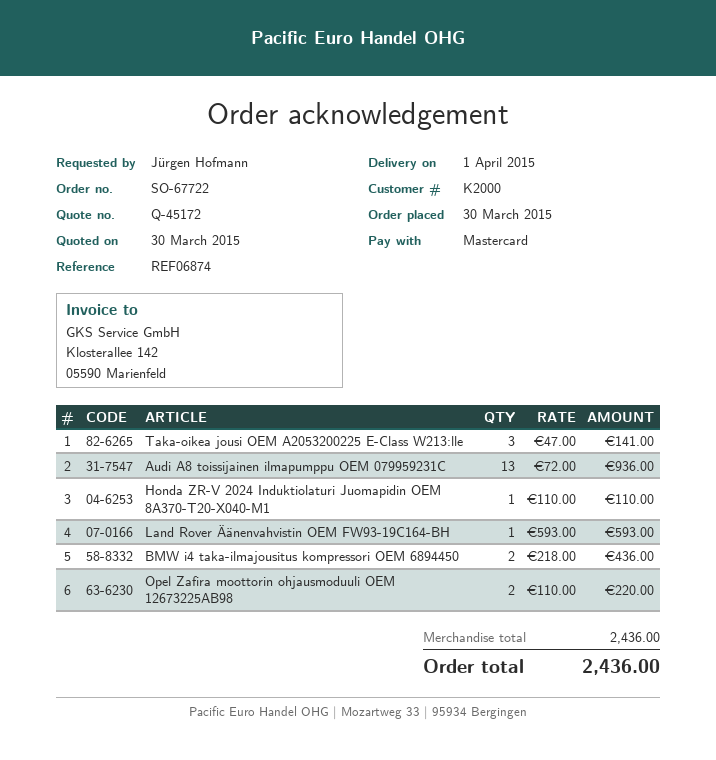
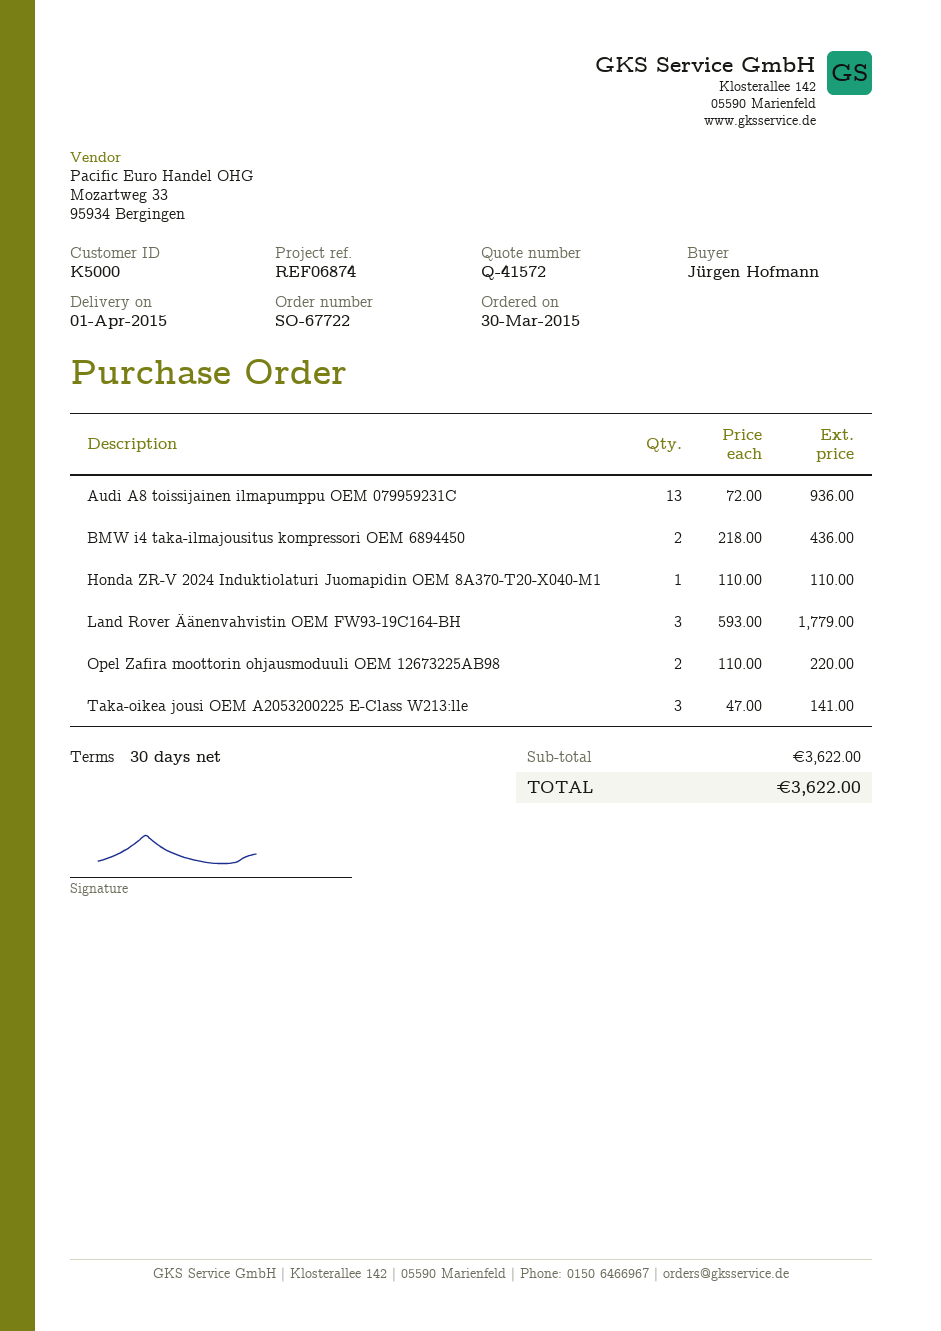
quote number: Q-45172 -> Q-41572
customer number: K2000 -> K5000
Land Rover Äänenvahvistin OEM FW93-19C164-BH: 1 x 593.00 = 593.00 -> 3 x 593.00 = 1779.00
subtotal: 2436.00 -> 3622.00
total: 2436.00 -> 3622.00

